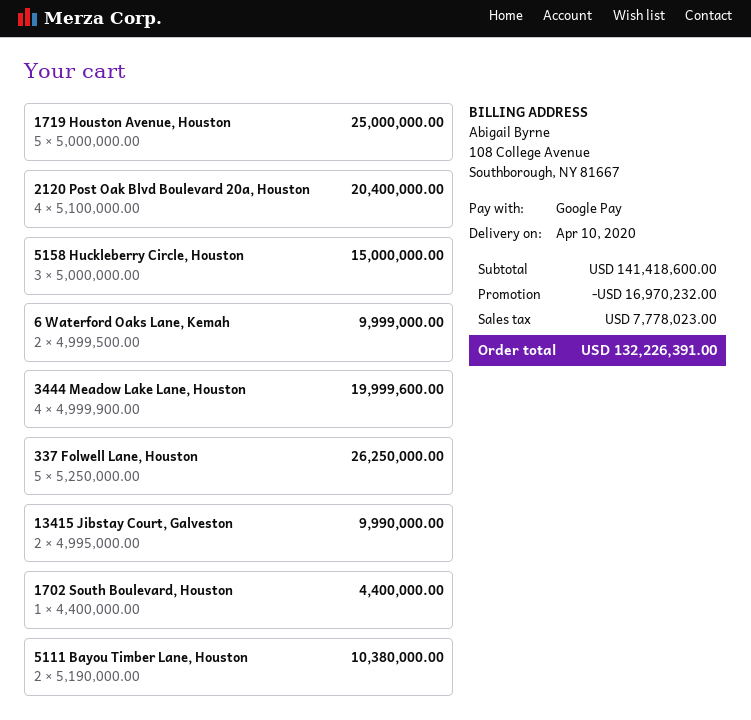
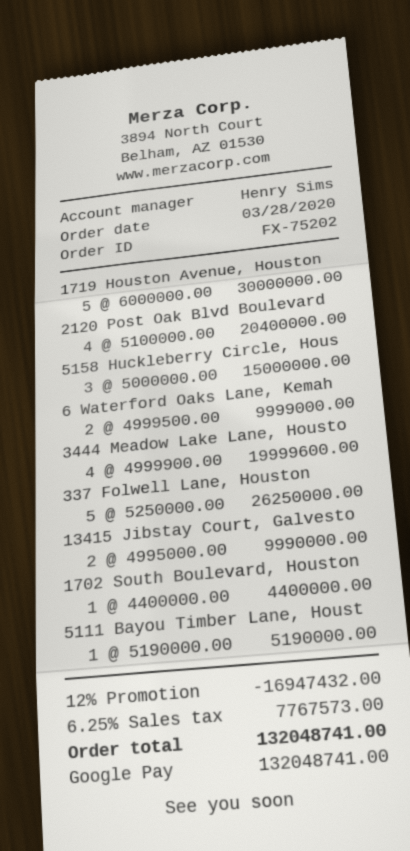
1719 Houston Avenue, Houston: 5 x 5000000.00 = 25000000.00 -> 5 x 6000000.00 = 30000000.00
5111 Bayou Timber Lane, Houston: 2 x 5190000.00 = 10380000.00 -> 1 x 5190000.00 = 5190000.00
discount: 16970232.00 -> 16947432.00
tax: 7778023.00 -> 7767573.00
total: 132226391.00 -> 132048741.00

